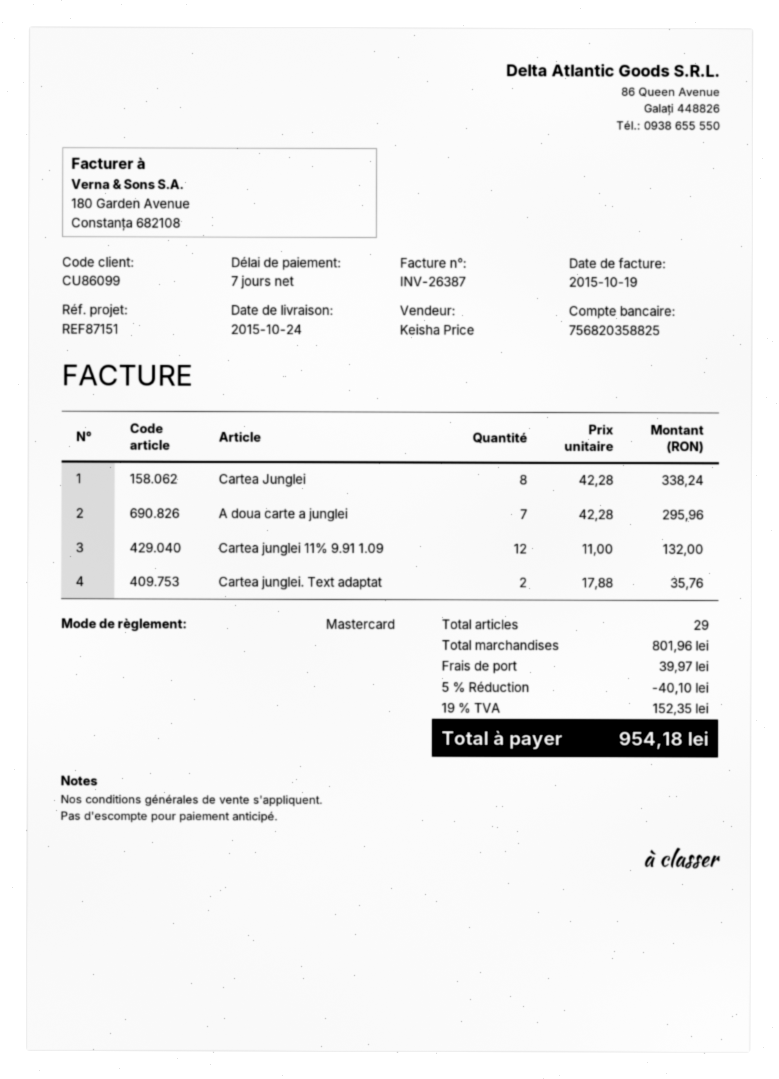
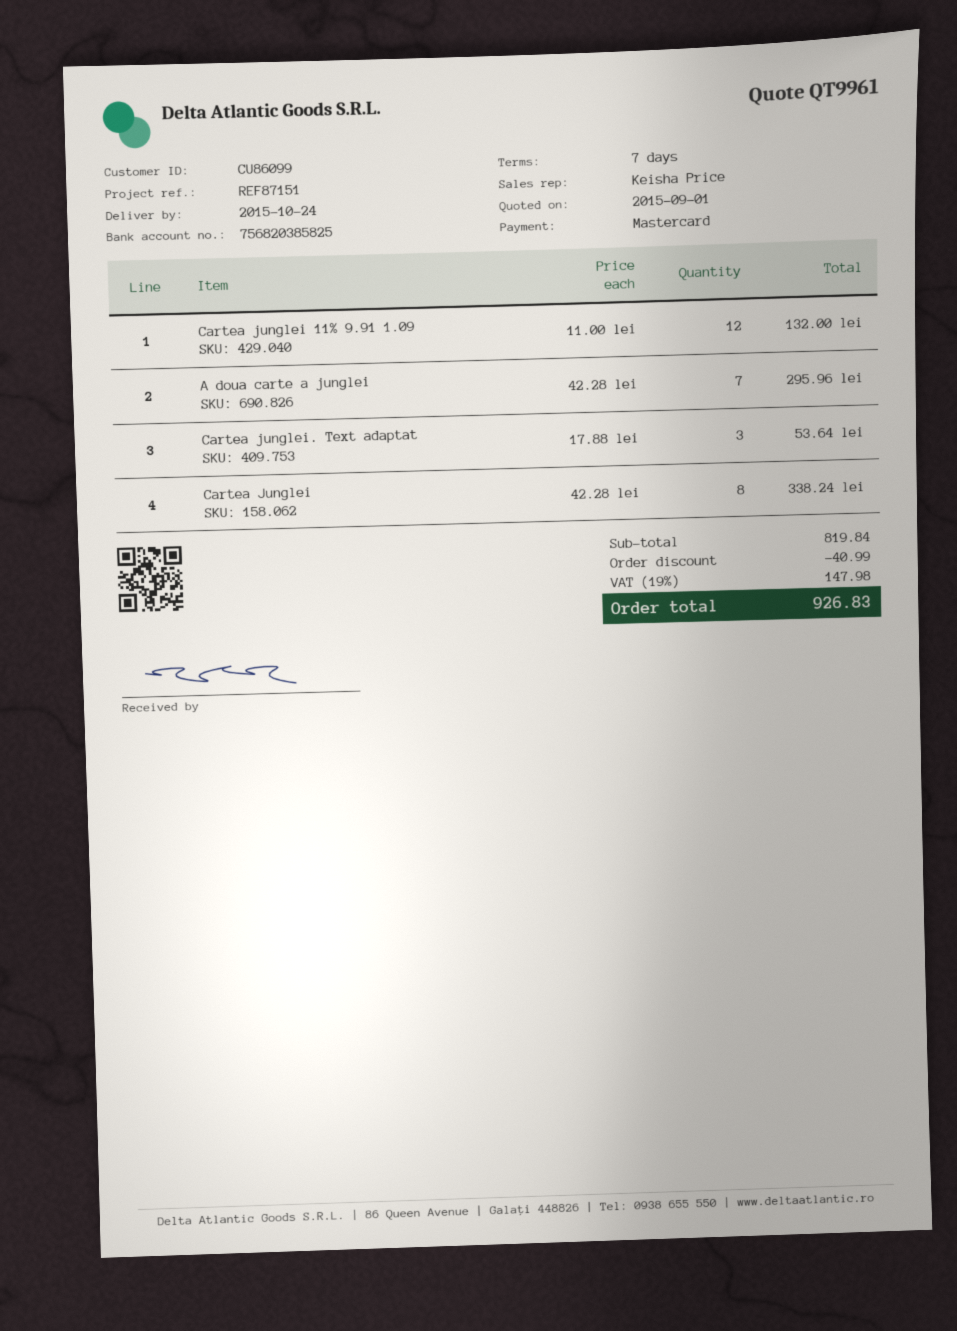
bank account: 756820358825 -> 756820385825
Cartea junglei. Text adaptat: 2 x 17.88 = 35.76 -> 3 x 17.88 = 53.64
subtotal: 801.96 -> 819.84
discount: 40.10 -> 40.99
shipping: 39.97 -> none
tax: 19% = 152.35 -> 19% = 147.98
total: 954.18 -> 926.83

